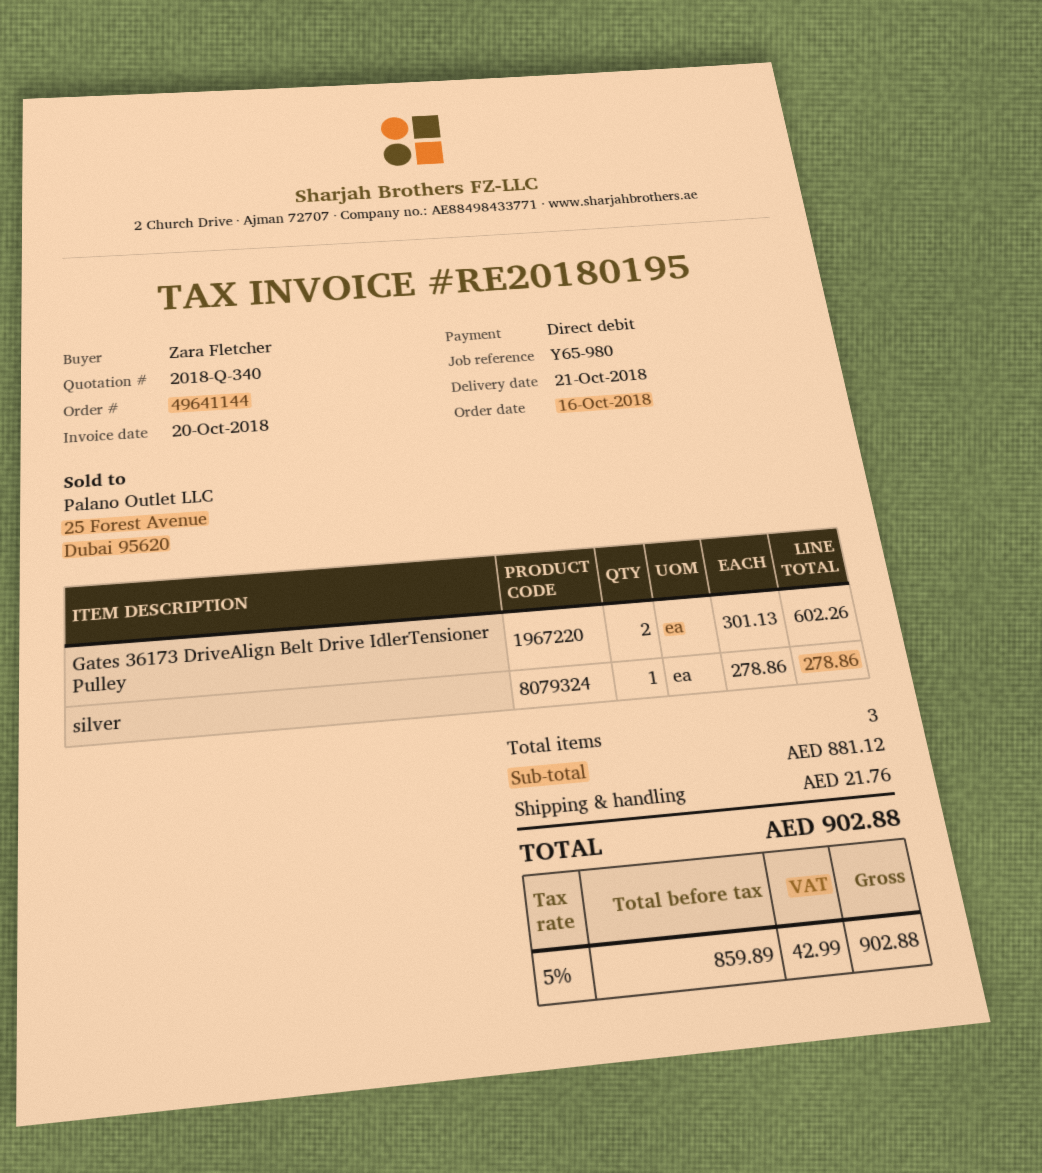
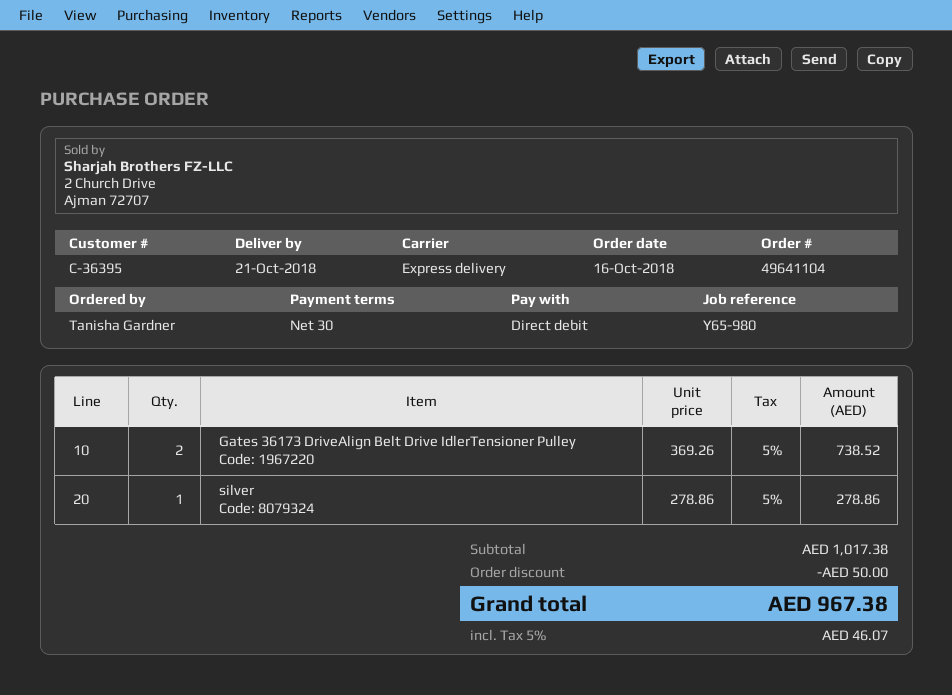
order number: 49641144 -> 49641104
ordered by: Zara Fletcher -> Tanisha Gardner
Gates 36173 DriveAlign Belt Drive IdlerTensioner Pulley: 2 x 301.13 = 602.26 -> 2 x 369.26 = 738.52
subtotal: 881.12 -> 1017.38
discount: none -> 50.00
shipping: 21.76 -> none
tax: 5% = 42.99 -> 5% = 46.07
total: 902.88 -> 967.38

